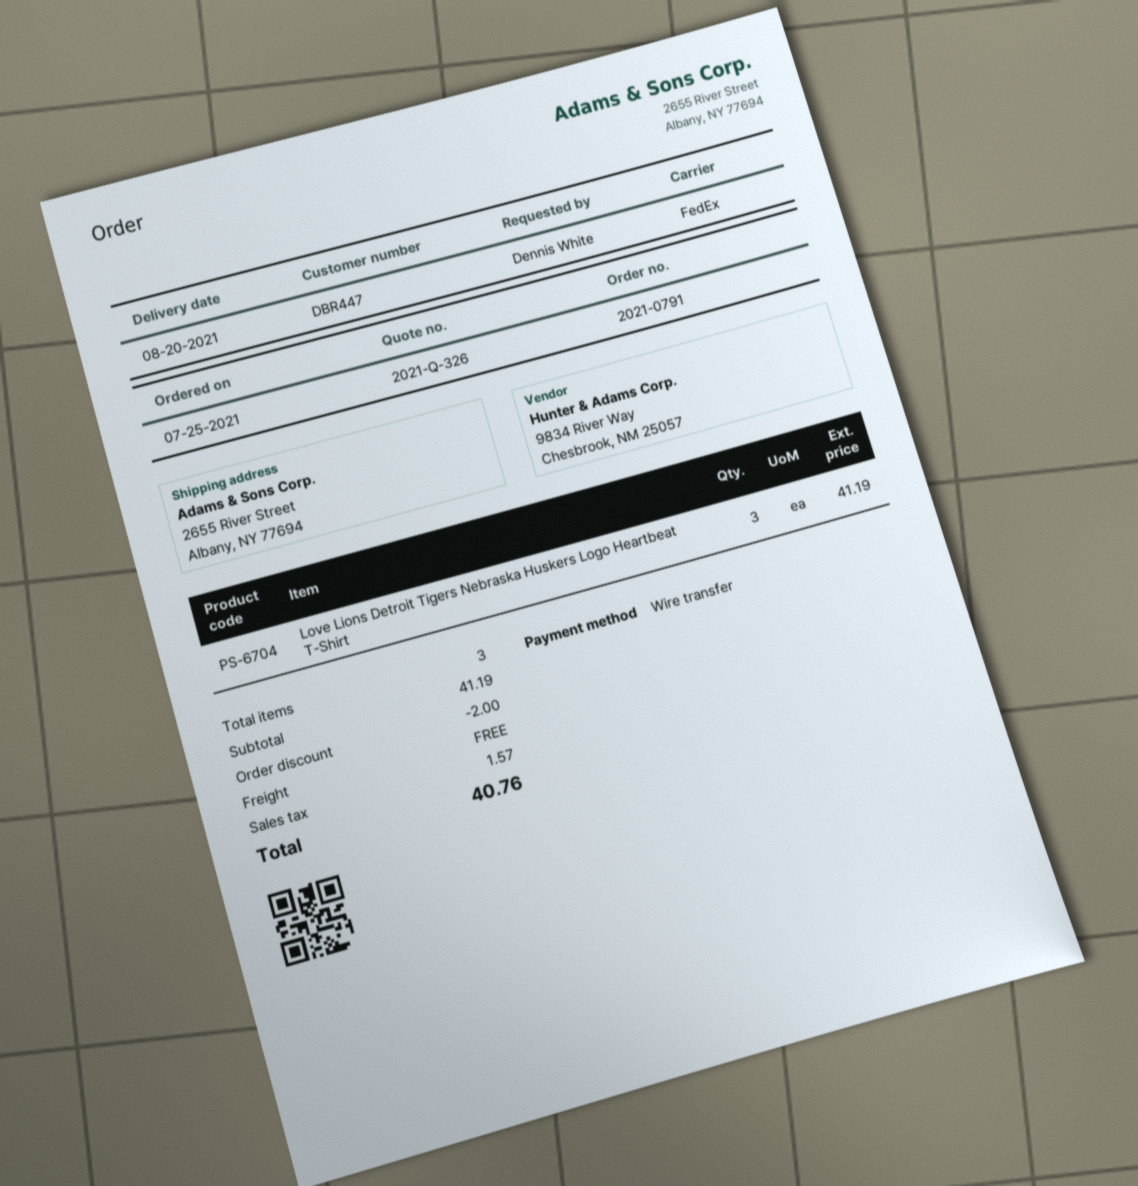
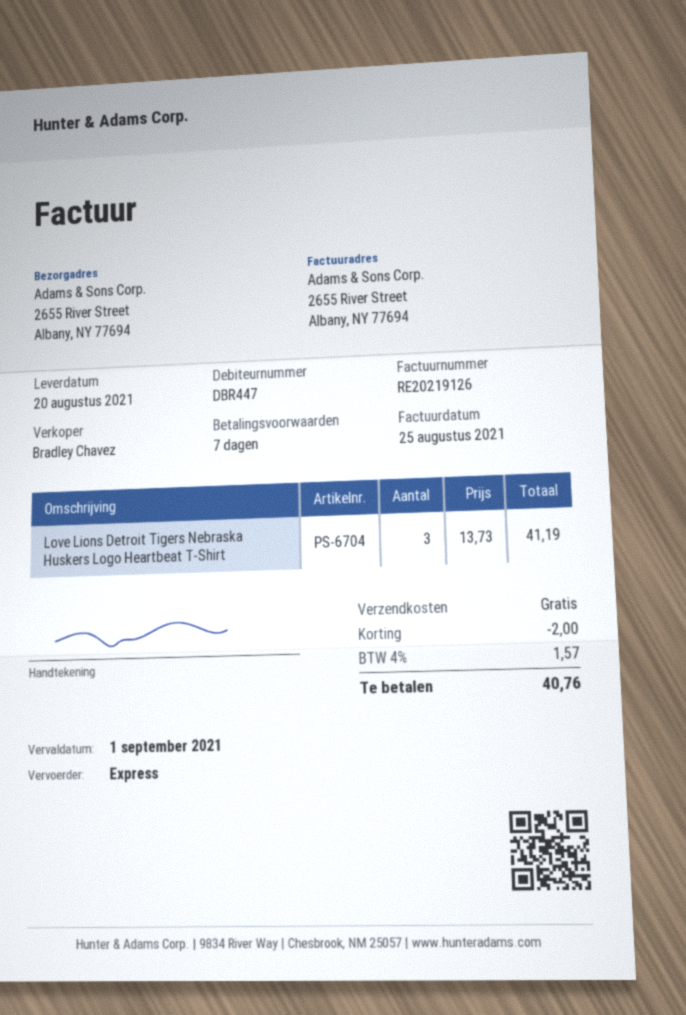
shipping method: FedEx -> express

